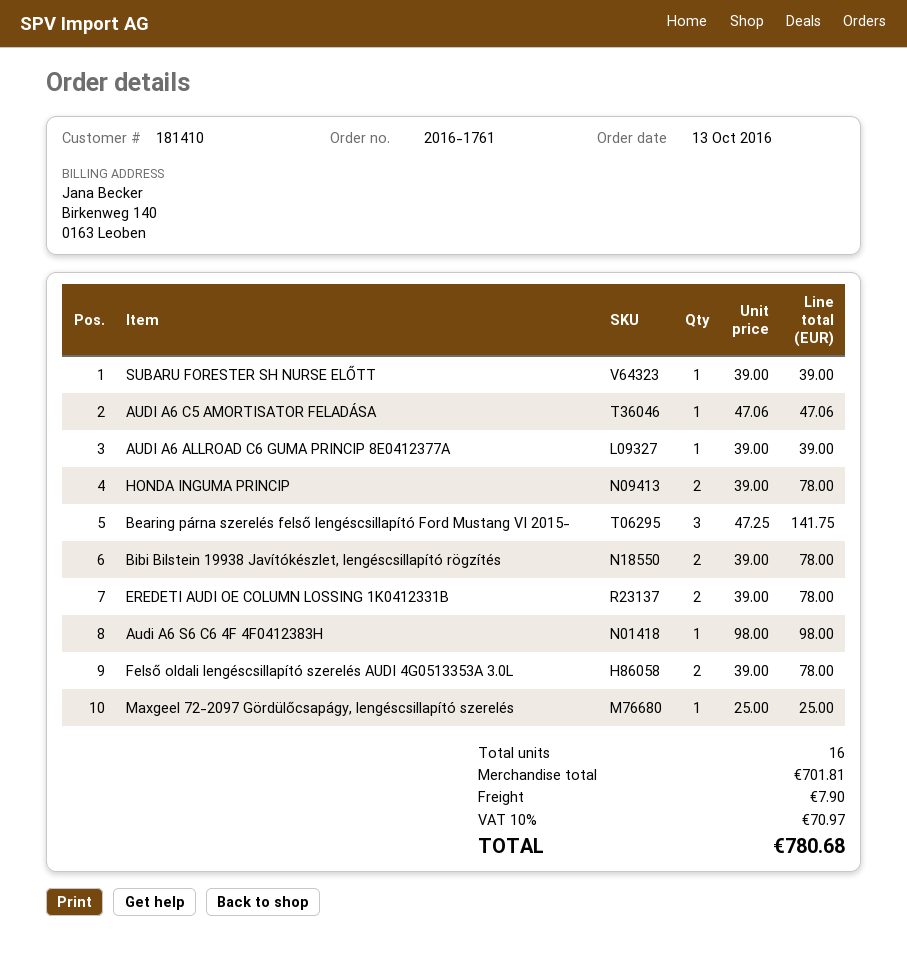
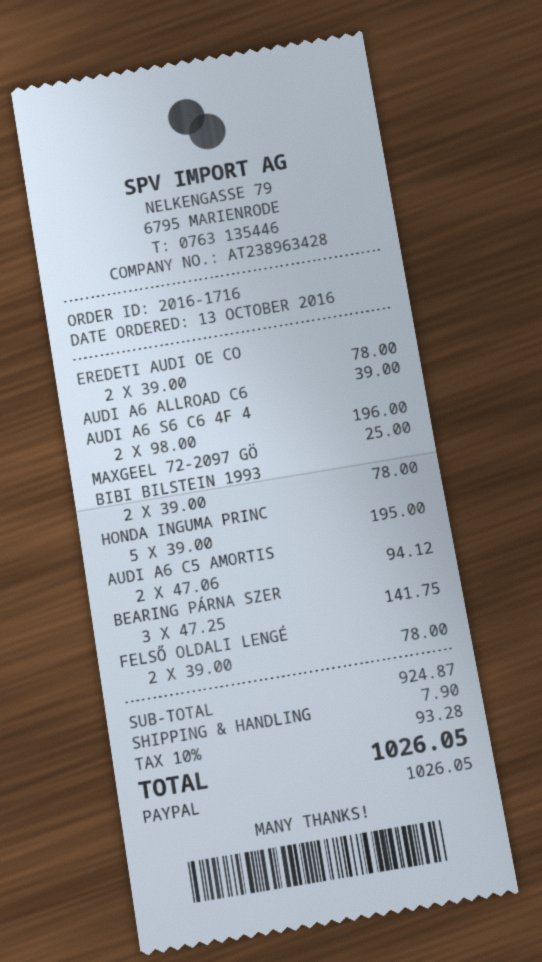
order number: 2016-1761 -> 2016-1716
SUBARU FORESTER SH NURSE ELŐTT: 1 x 39.00 = 39.00 -> none
AUDI A6 C5 AMORTISATOR FELADÁSA: 1 x 47.06 = 47.06 -> 2 x 47.06 = 94.12
HONDA INGUMA PRINCIP: 2 x 39.00 = 78.00 -> 5 x 39.00 = 195.00
Audi A6 S6 C6 4F 4F0412383H: 1 x 98.00 = 98.00 -> 2 x 98.00 = 196.00
subtotal: 701.81 -> 924.87
tax: 10% = 70.97 -> 10% = 93.28
total: 780.68 -> 1026.05

